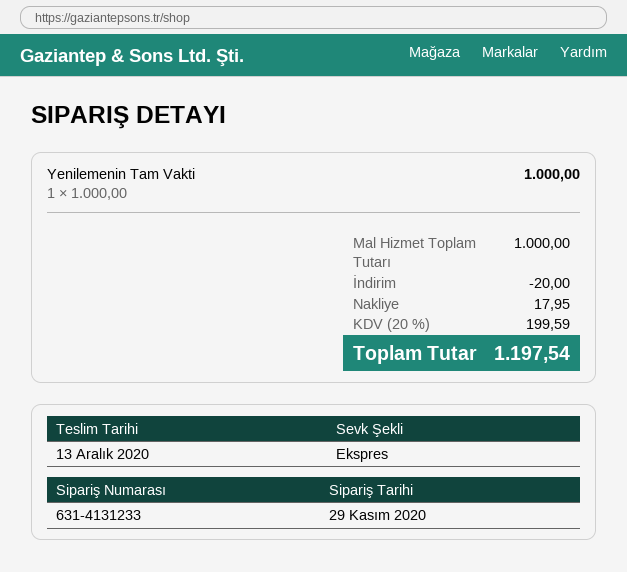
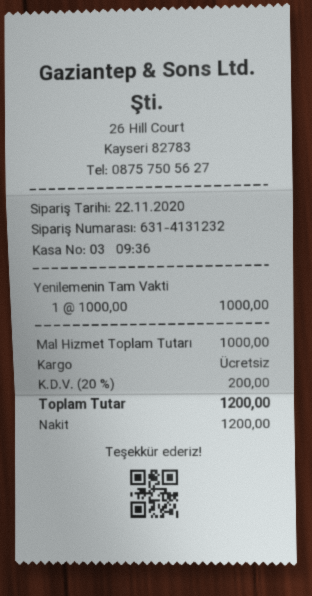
order number: 631-4131233 -> 631-4131232
order date: 2020-11-29 -> 2020-11-22
discount: 20.00 -> none
shipping: 17.95 -> 0.00
tax: 20% = 199.59 -> 20% = 200.00
total: 1197.54 -> 1200.00

